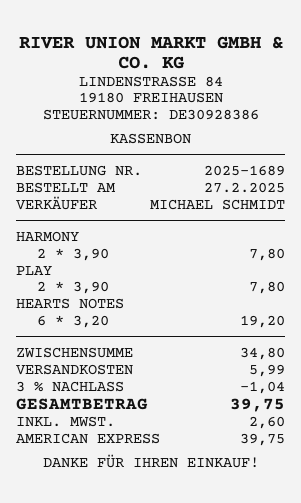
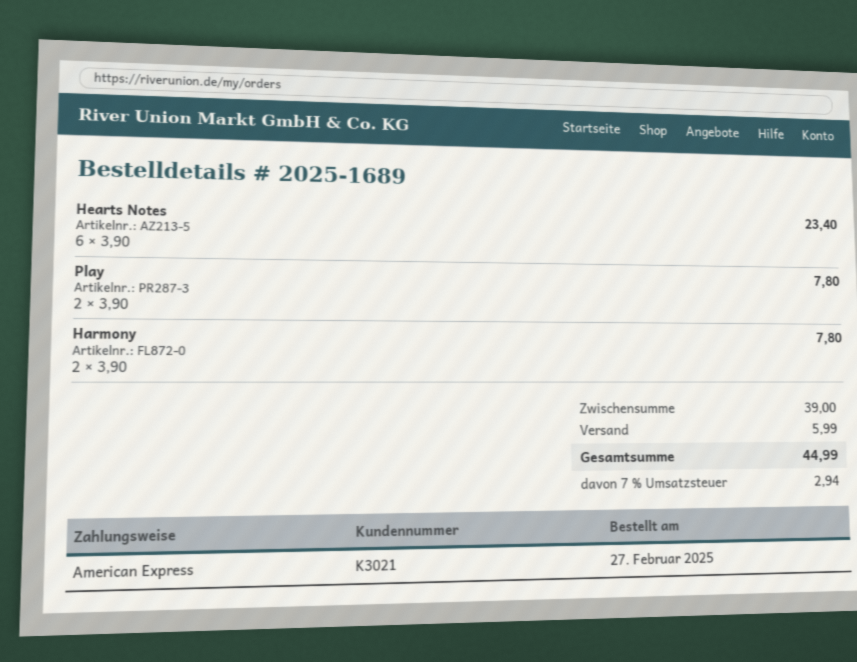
HEARTS NOTES: 6 x 3.20 = 19.20 -> 6 x 3.90 = 23.40
subtotal: 34.80 -> 39.00
discount: 3% = 1.04 -> none
tax: 2.60 -> 2.94
total: 39.75 -> 44.99

